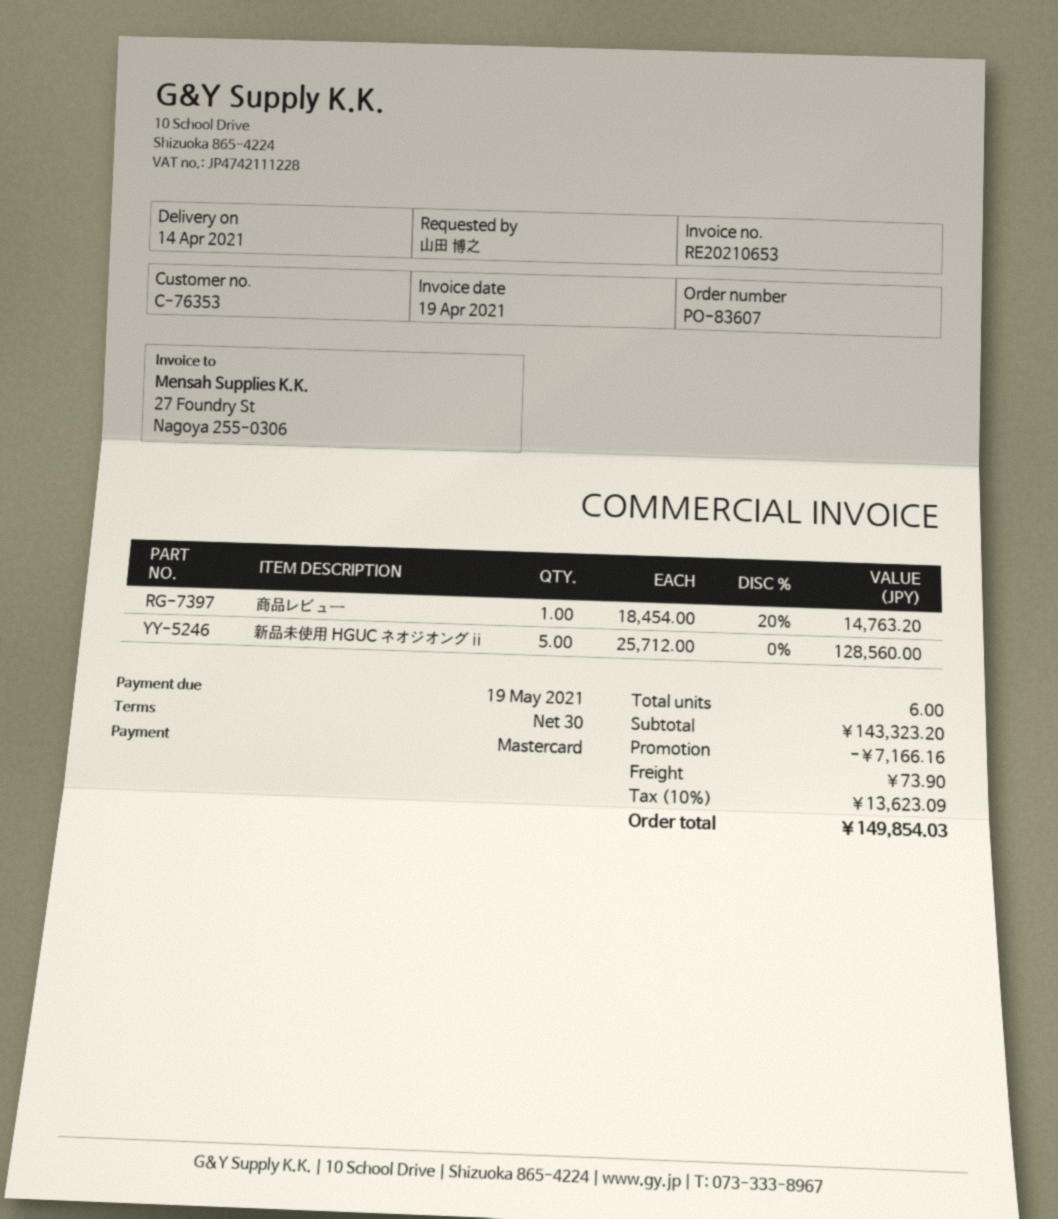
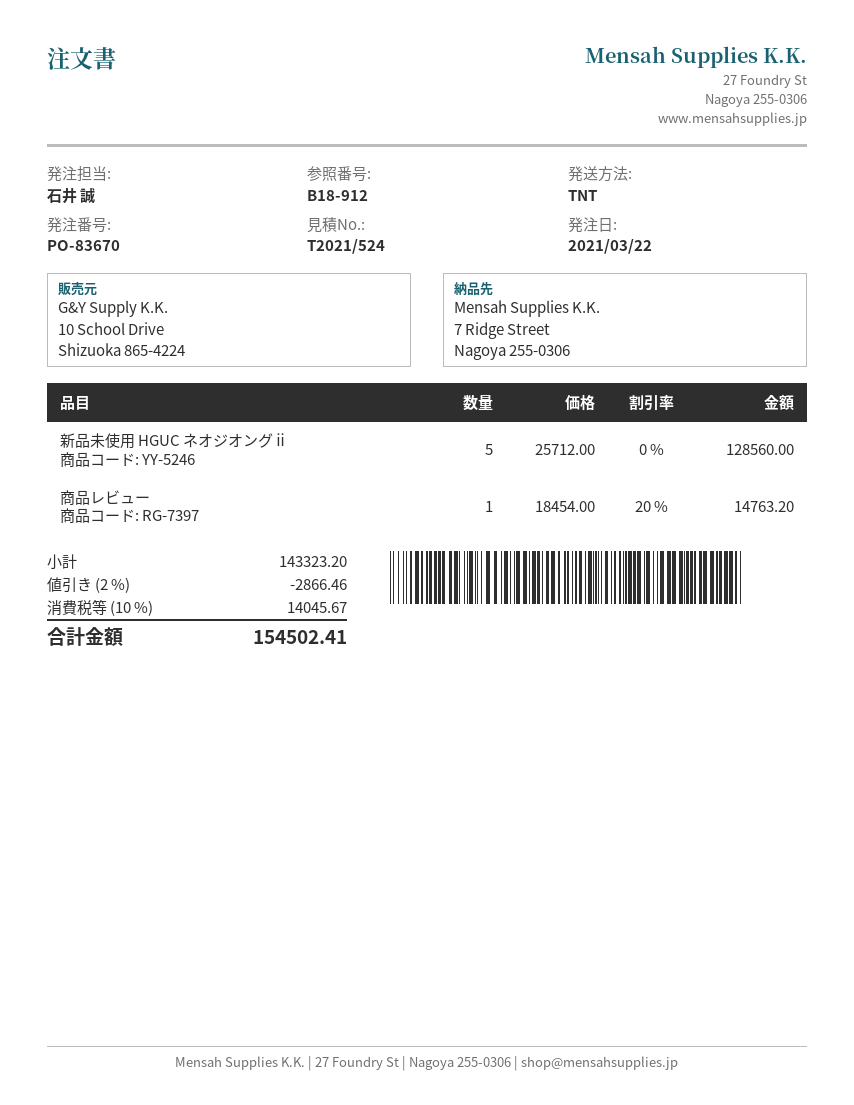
order number: PO-83607 -> PO-83670
ordered by: 山田 博之 -> 石井 誠
discount: 7166.16 -> 2866.46
shipping: 73.90 -> none
tax: 10% = 13623.09 -> 10% = 14045.67
total: 149854.03 -> 154502.41

